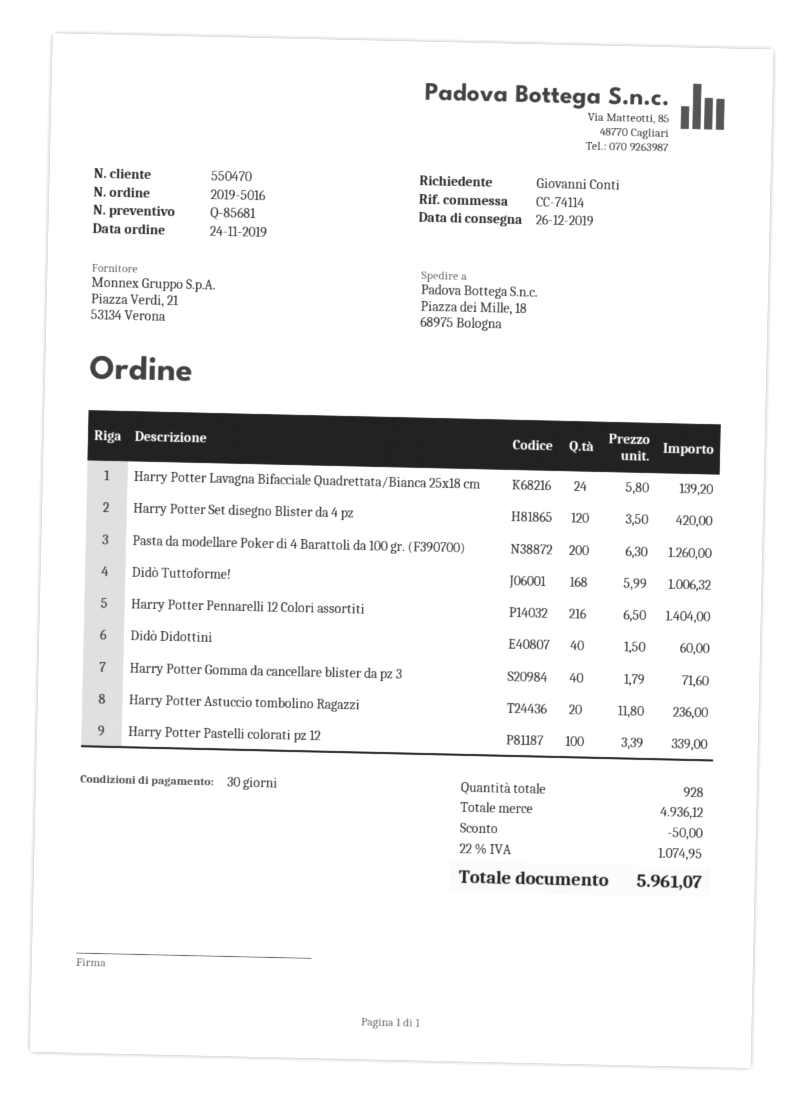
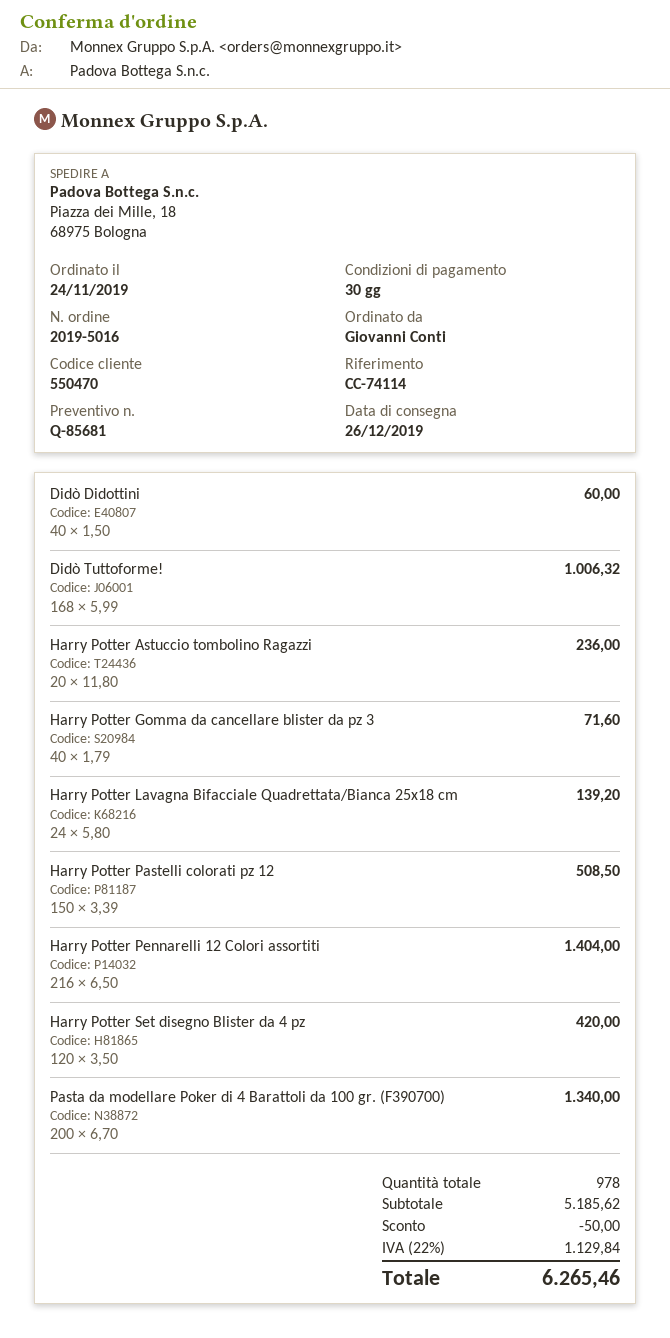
Pasta da modellare Poker di 4 Barattoli da 100 gr. (F390700): 200 x 6.30 = 1260.00 -> 200 x 6.70 = 1340.00
Harry Potter Pastelli colorati pz 12: 100 x 3.39 = 339.00 -> 150 x 3.39 = 508.50
total quantity: 928 -> 978
subtotal: 4936.12 -> 5185.62
tax: 22% = 1074.95 -> 22% = 1129.84
total: 5961.07 -> 6265.46

